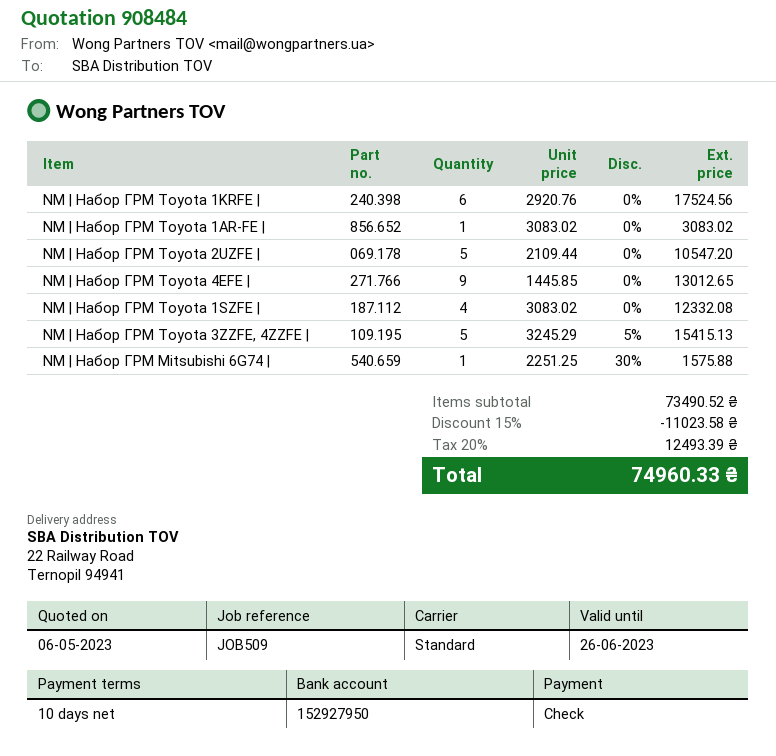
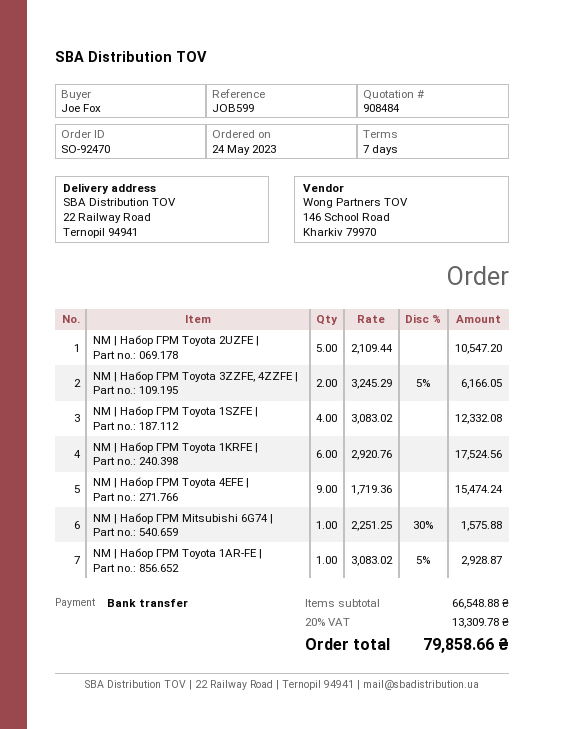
payment terms: 10 days -> 7 days
reference: JOB509 -> JOB599
payment method: cheque -> bank transfer
NM | Набор ГРМ Toyota 1AR-FE |: 1 x 3083.02 = 3083.02 -> 1 x 3083.02 - 5% = 2928.87
NM | Набор ГРМ Toyota 4EFE |: 9 x 1445.85 = 13012.65 -> 9 x 1719.36 = 15474.24
NM | Набор ГРМ Toyota 3ZZFE, 4ZZFE |: 5 x 3245.29 - 5% = 15415.13 -> 2 x 3245.29 - 5% = 6166.05
subtotal: 73490.52 -> 66548.88
discount: 15% = 11023.58 -> none
tax: 20% = 12493.39 -> 20% = 13309.78
total: 74960.33 -> 79858.66

